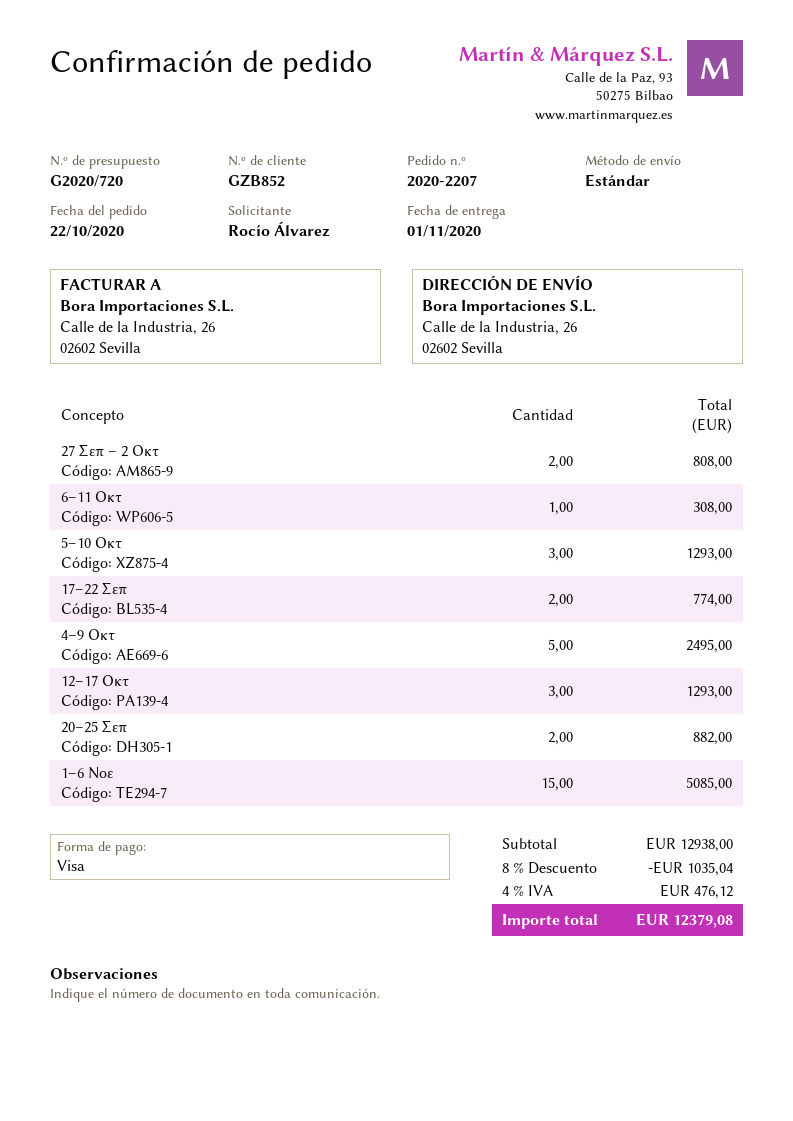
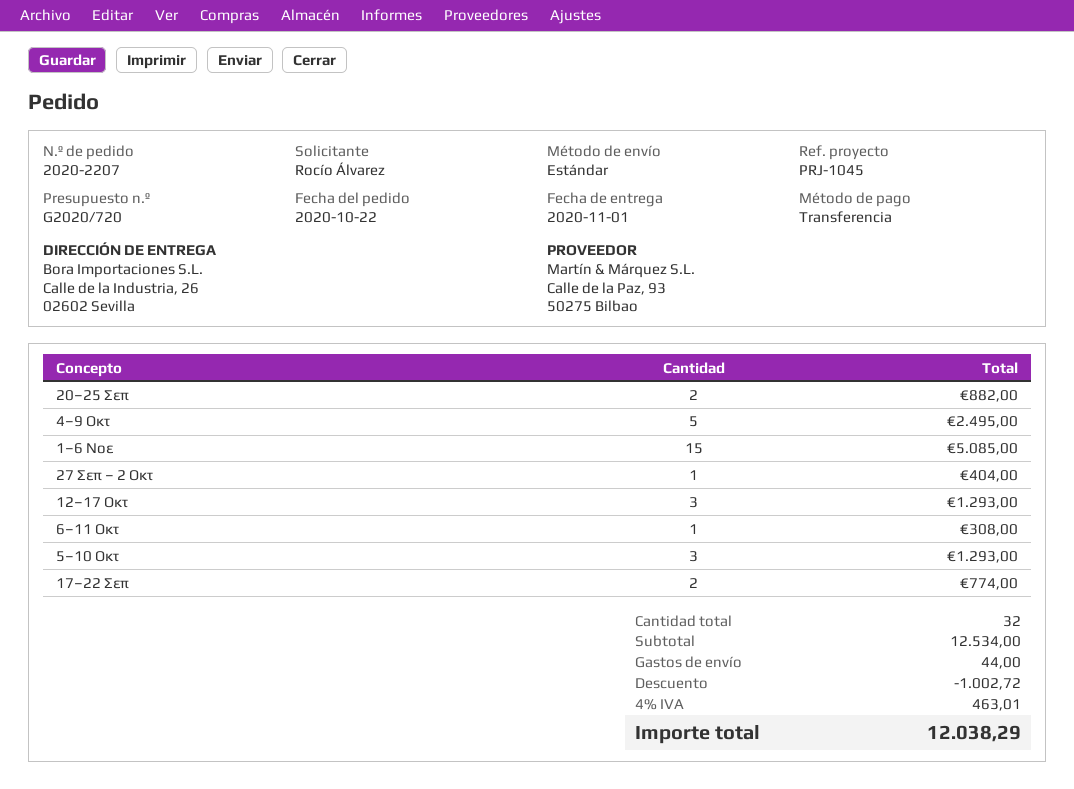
payment method: Visa -> bank transfer
27 Σεπ – 2 Οκτ: 2 for 808.00 -> 1 for 404.00
subtotal: 12938.00 -> 12534.00
discount: 1035.04 -> 1002.72
shipping: none -> 44.00
tax: 4% = 476.12 -> 4% = 463.01
total: 12379.08 -> 12038.29

